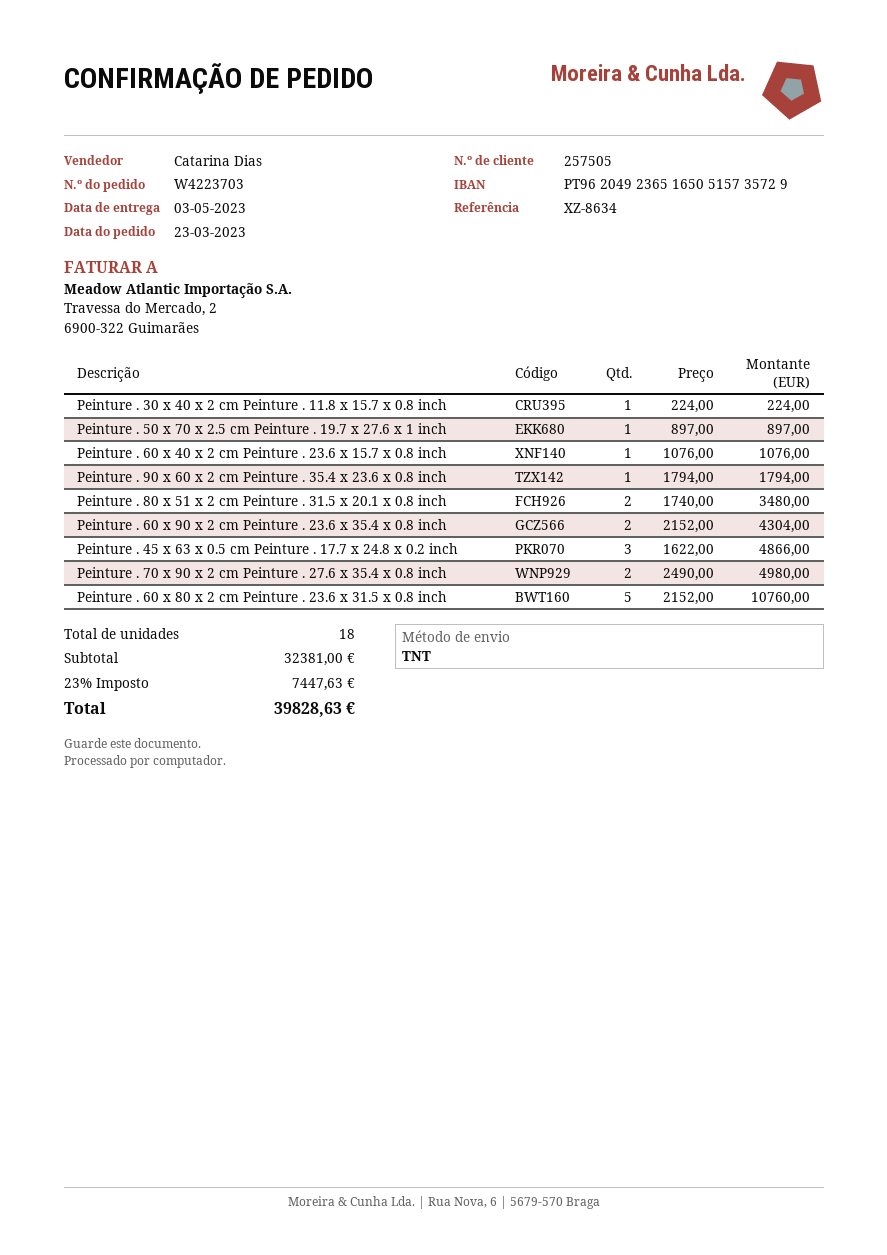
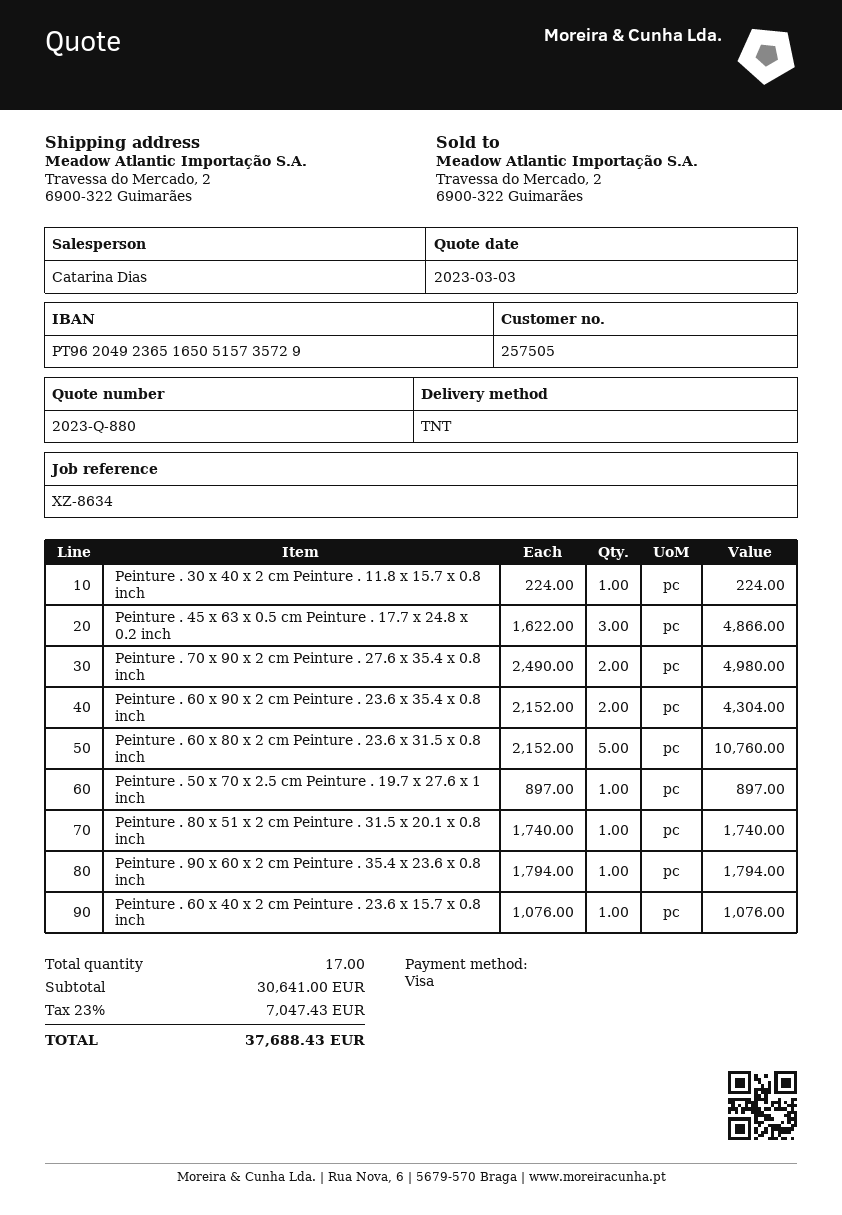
Peinture . 80 x 51 x 2 cm Peinture . 31.5 x 20.1 x 0.8 inch: 2 x 1740.00 = 3480.00 -> 1 x 1740.00 = 1740.00
total quantity: 18 -> 17
subtotal: 32381.00 -> 30641.00
tax: 23% = 7447.63 -> 23% = 7047.43
total: 39828.63 -> 37688.43

